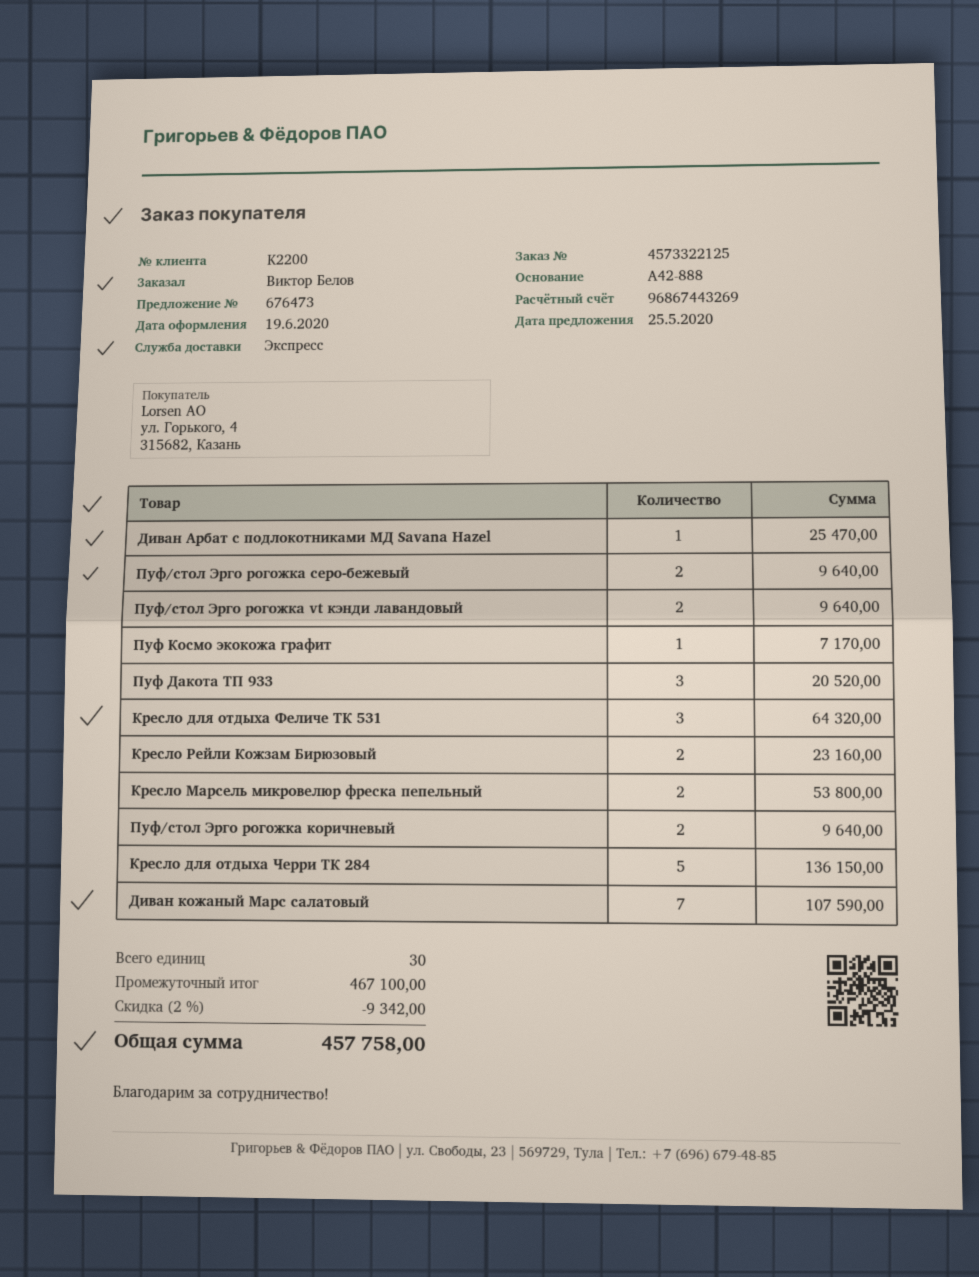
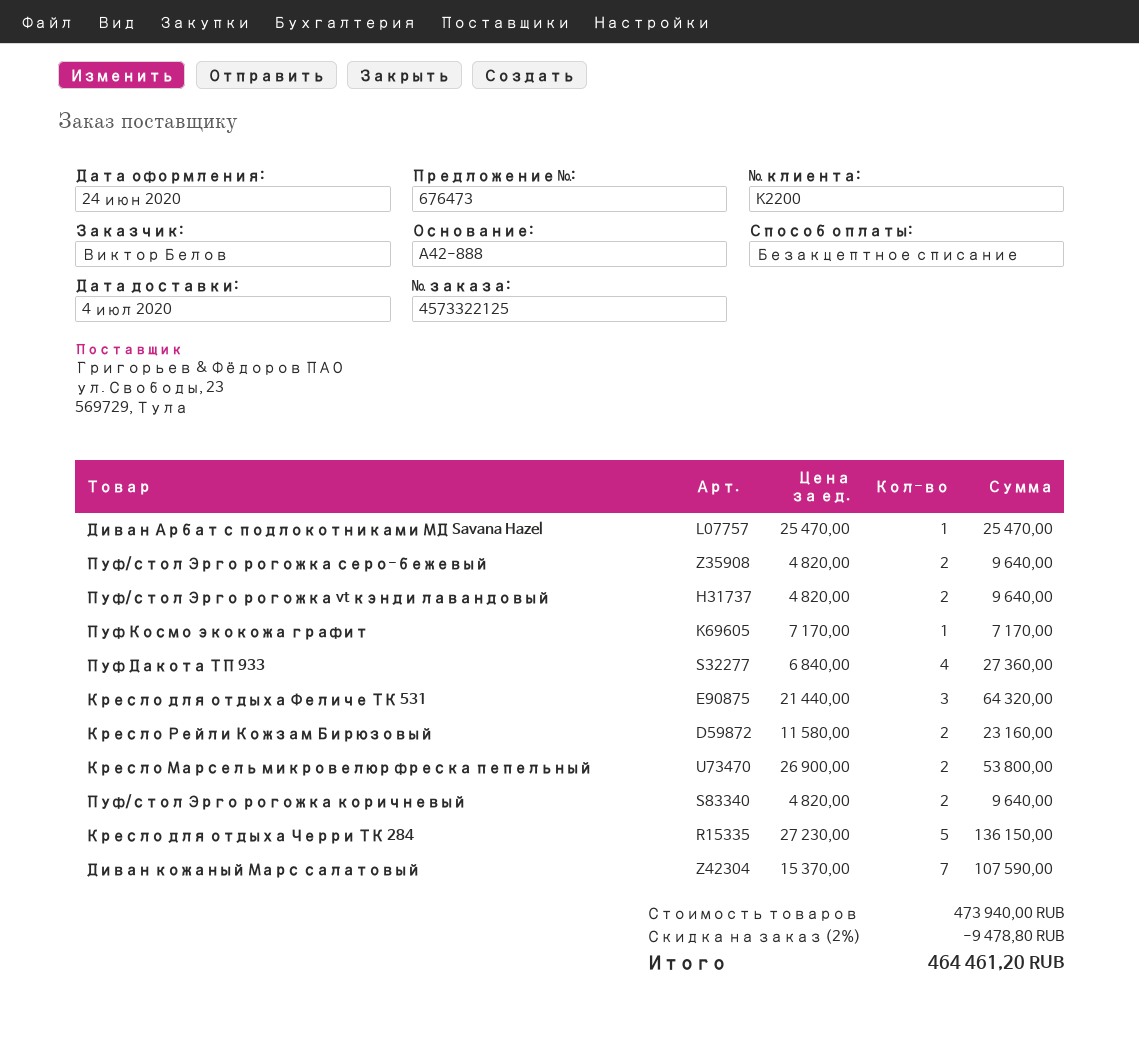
order date: 2020-06-19 -> 2020-06-24
Пуф Дакота ТП 933: 3 for 20520.00 -> 4 for 27360.00
subtotal: 467100.00 -> 473940.00
discount: 2% = 9342.00 -> 2% = 9478.80
total: 457758.00 -> 464461.20

